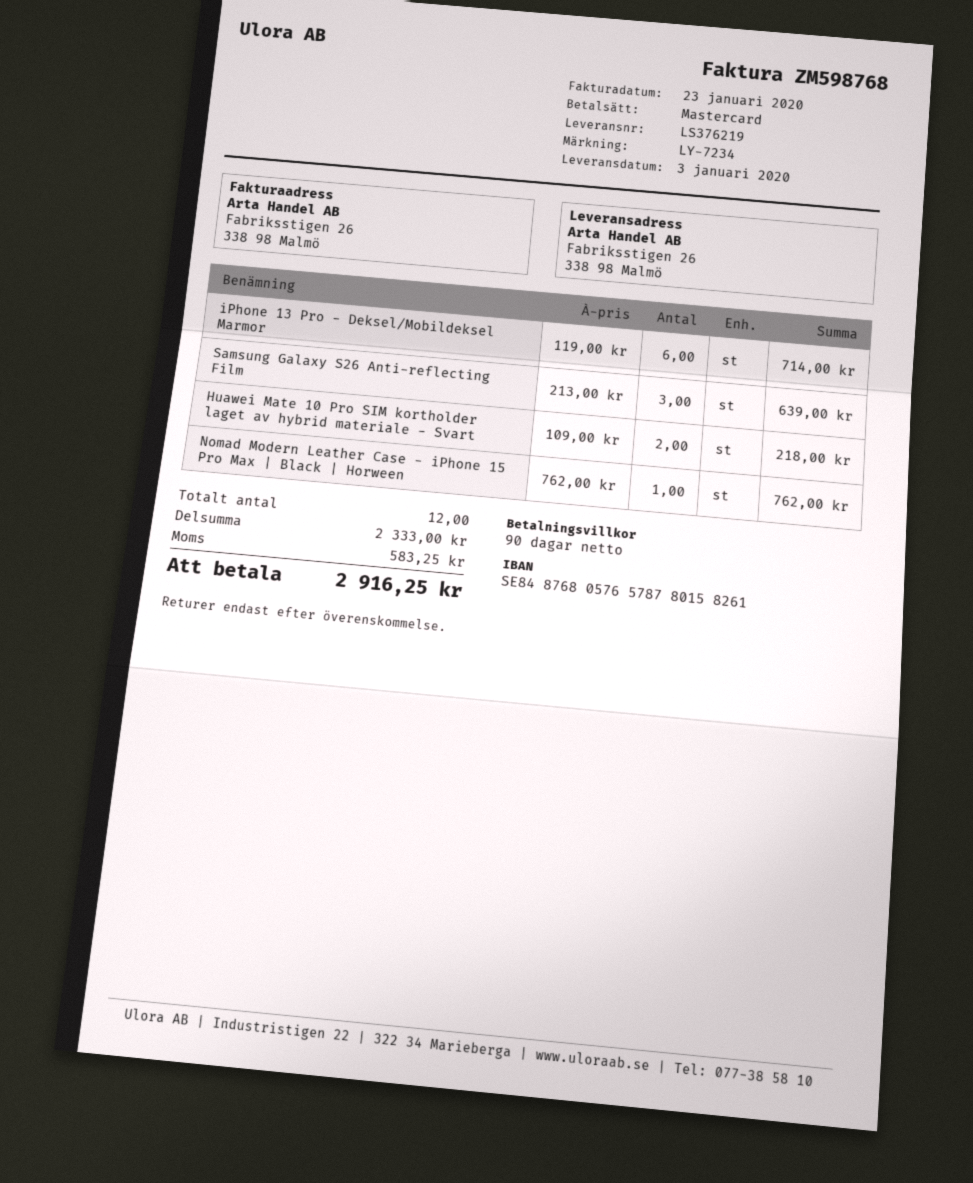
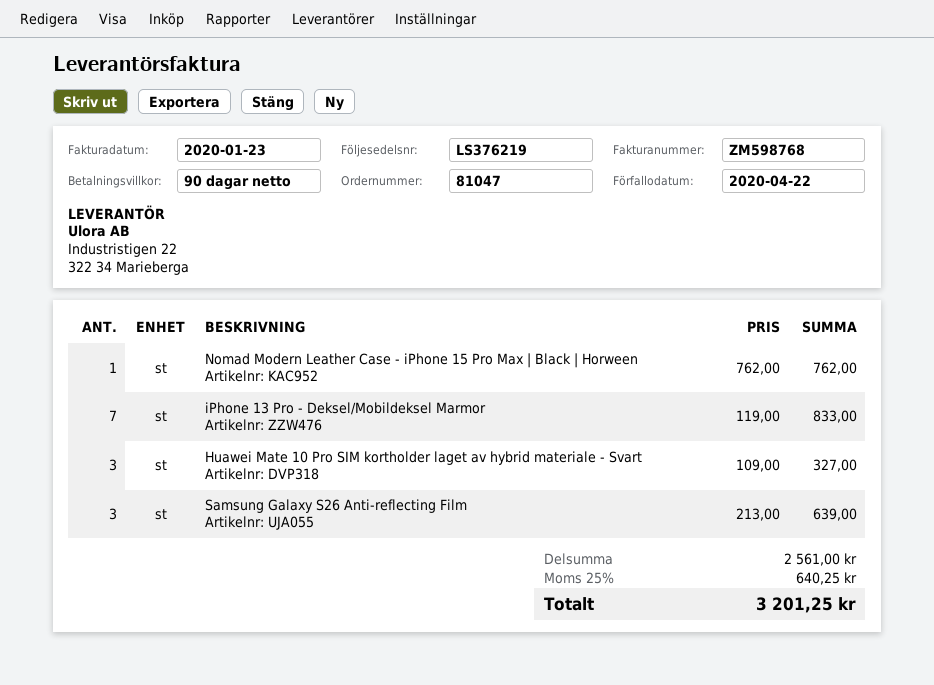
iPhone 13 Pro - Deksel/Mobildeksel Marmor: 6 x 119.00 = 714.00 -> 7 x 119.00 = 833.00
Huawei Mate 10 Pro SIM kortholder laget av hybrid materiale - Svart: 2 x 109.00 = 218.00 -> 3 x 109.00 = 327.00
subtotal: 2333.00 -> 2561.00
tax: 583.25 -> 640.25
total: 2916.25 -> 3201.25

